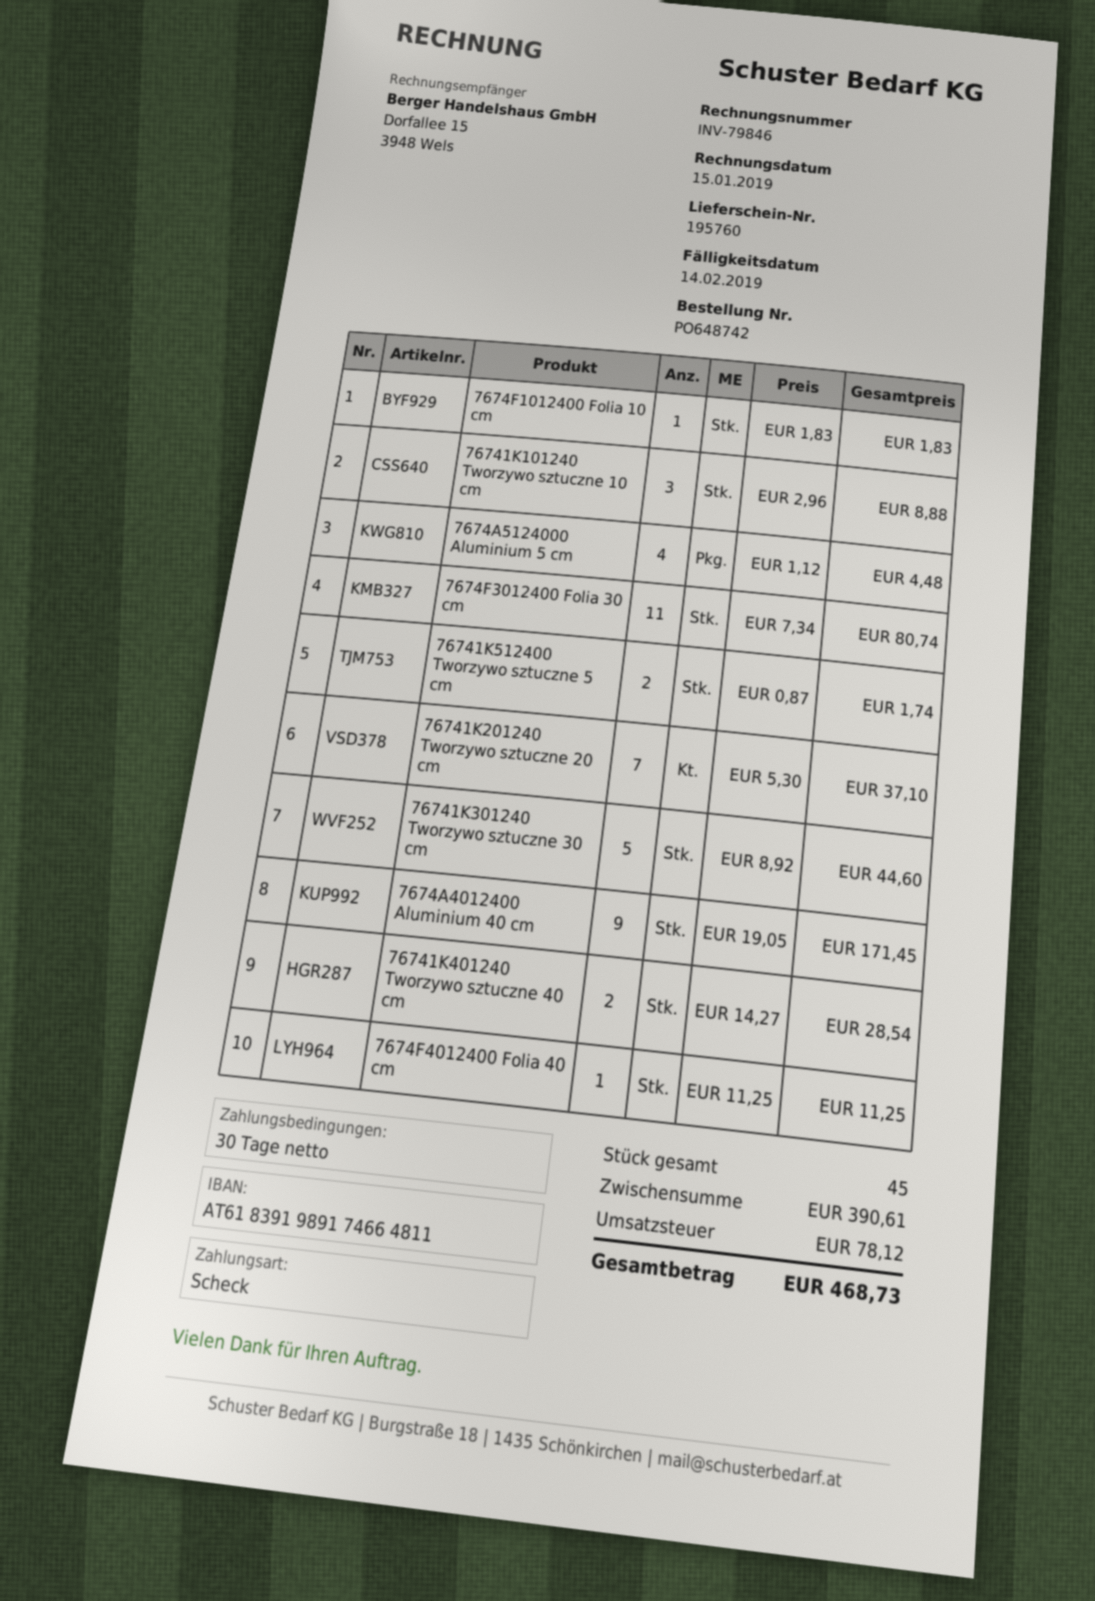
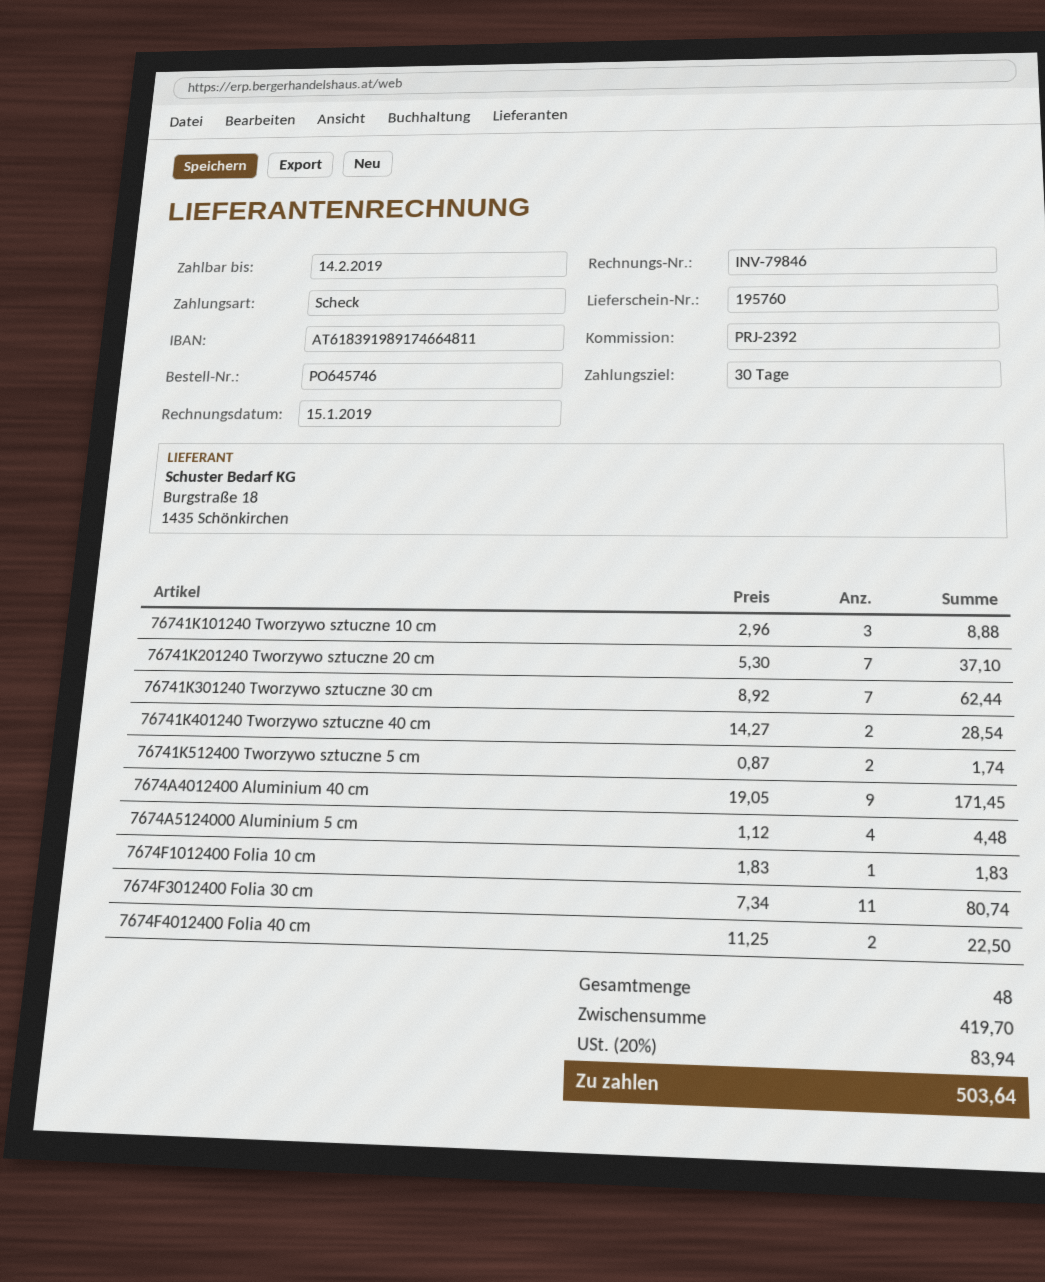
order number: PO648742 -> PO645746
76741K301240 Tworzywo sztuczne 30 cm: 5 x 8.92 = 44.60 -> 7 x 8.92 = 62.44
7674F4012400 Folia 40 cm: 1 x 11.25 = 11.25 -> 2 x 11.25 = 22.50
total quantity: 45 -> 48
subtotal: 390.61 -> 419.70
tax: 78.12 -> 83.94
total: 468.73 -> 503.64

